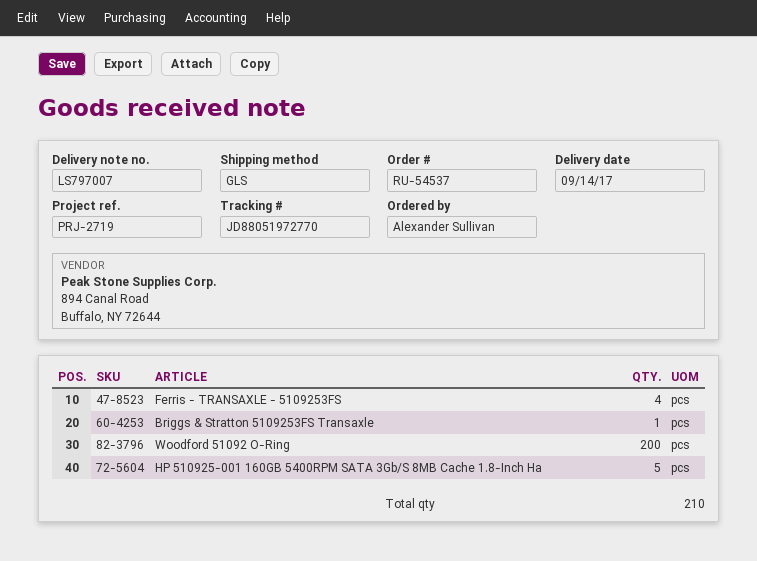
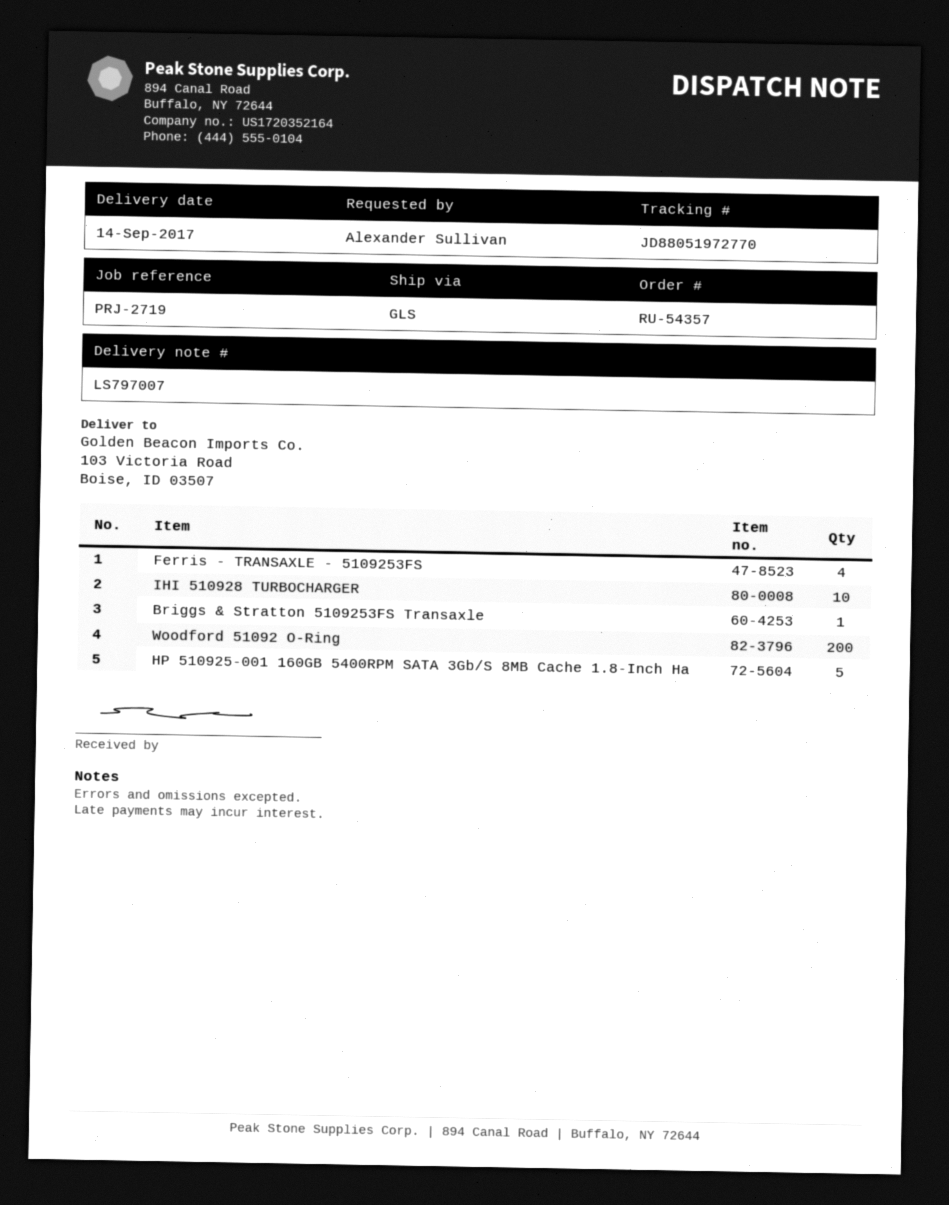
order number: RU-54537 -> RU-54357
IHI 510928 TURBOCHARGER: none -> 10

